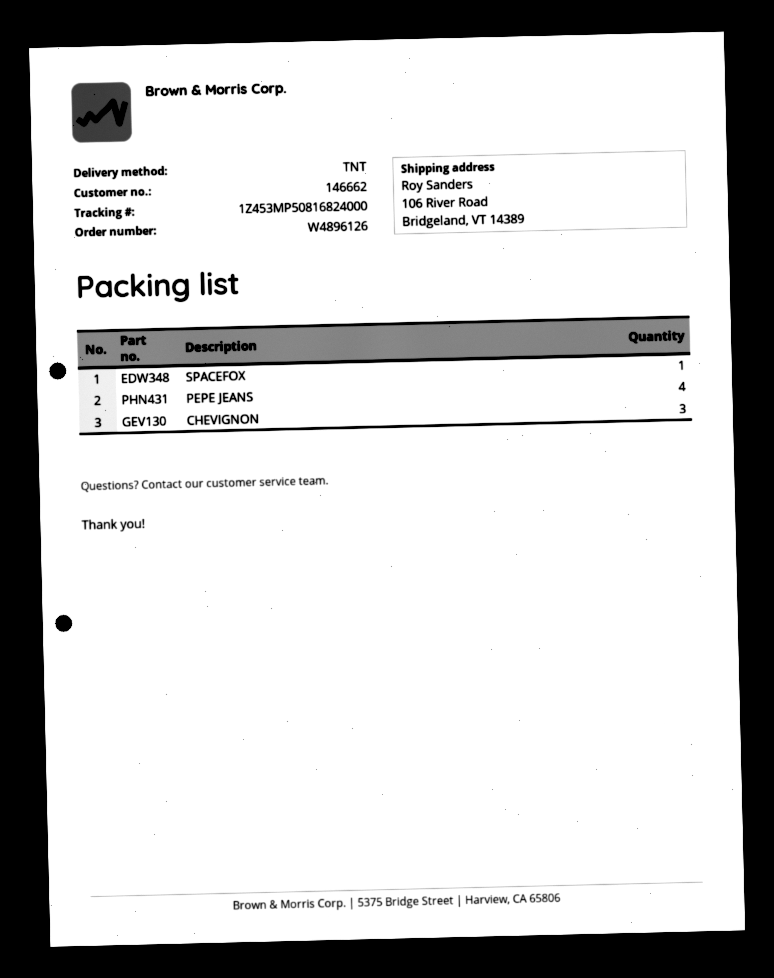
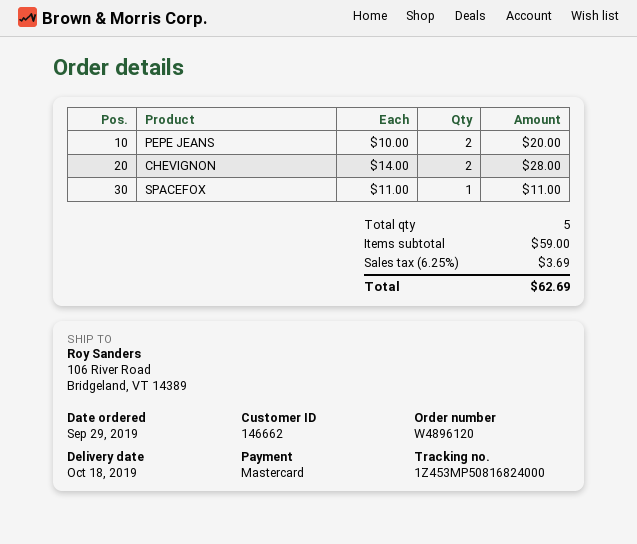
order number: W4896126 -> W4896120
PEPE JEANS: 4 -> 2
CHEVIGNON: 3 -> 2

